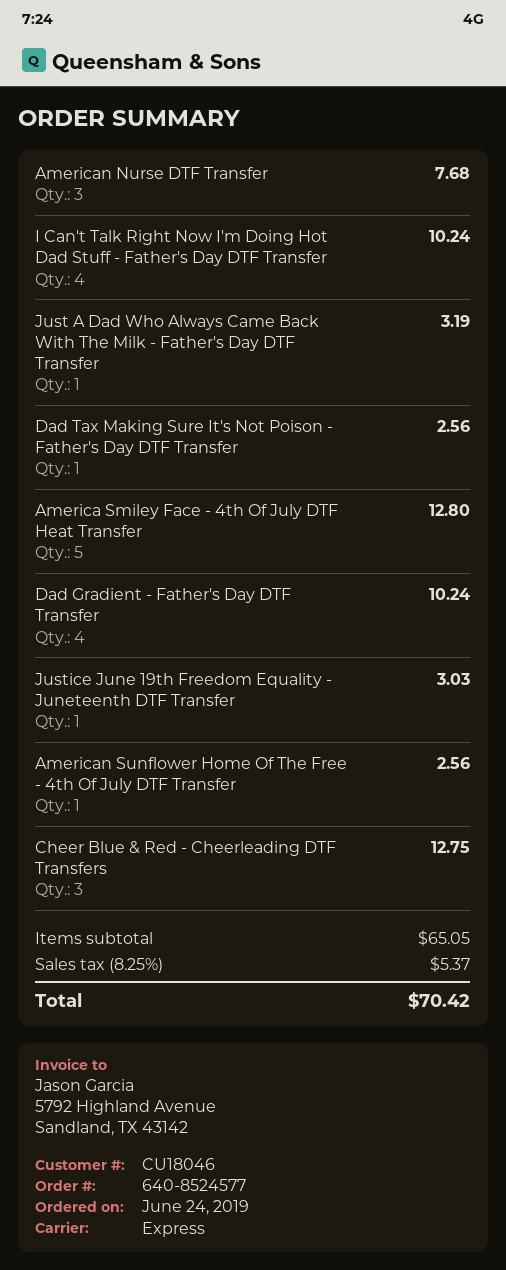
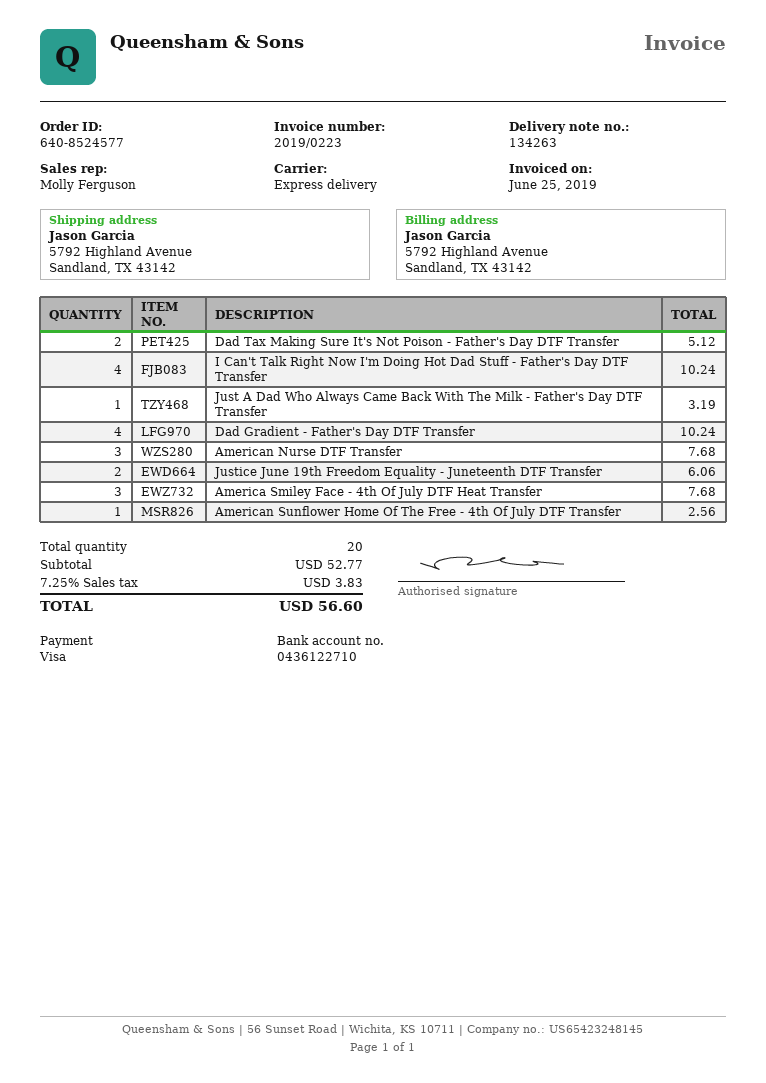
Dad Tax Making Sure It's Not Poison - Father's Day DTF Transfer: 1 for 2.56 -> 2 for 5.12
America Smiley Face - 4th Of July DTF Heat Transfer: 5 for 12.80 -> 3 for 7.68
Justice June 19th Freedom Equality - Juneteenth DTF Transfer: 1 for 3.03 -> 2 for 6.06
Cheer Blue & Red - Cheerleading DTF Transfers: 3 for 12.75 -> none
subtotal: 65.05 -> 52.77
tax: 8.25% = 5.37 -> 7.25% = 3.83
total: 70.42 -> 56.60

